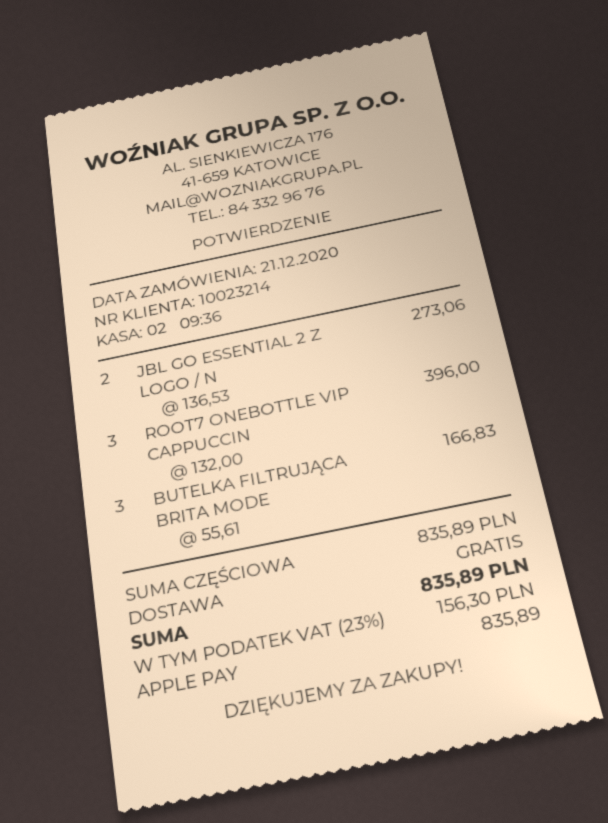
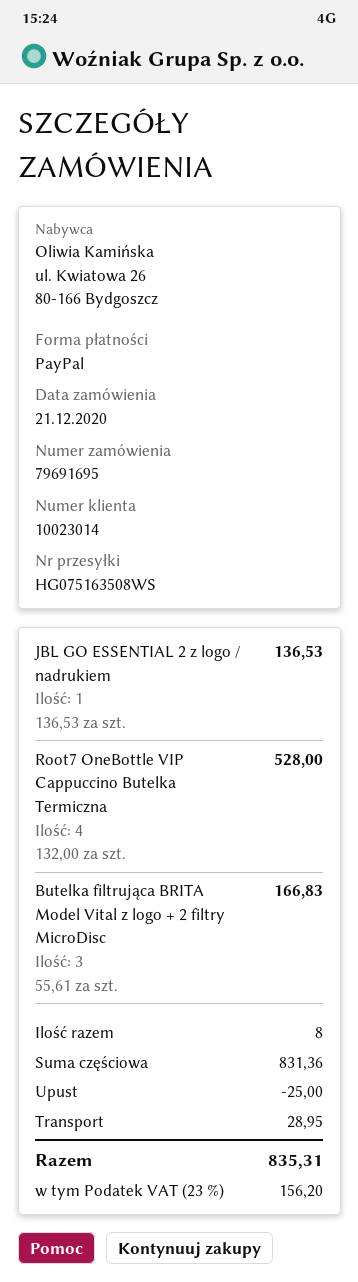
customer number: 10023214 -> 10023014
payment method: Apple Pay -> PayPal
JBL GO ESSENTIAL 2 Z LOGO / N: 2 x 136.53 = 273.06 -> 1 x 136.53 = 136.53
ROOT7 ONEBOTTLE VIP CAPPUCCIN: 3 x 132.00 = 396.00 -> 4 x 132.00 = 528.00
subtotal: 835.89 -> 831.36
discount: none -> 25.00
shipping: 0.00 -> 28.95
tax: 23% = 156.30 -> 23% = 156.20
total: 835.89 -> 835.31

